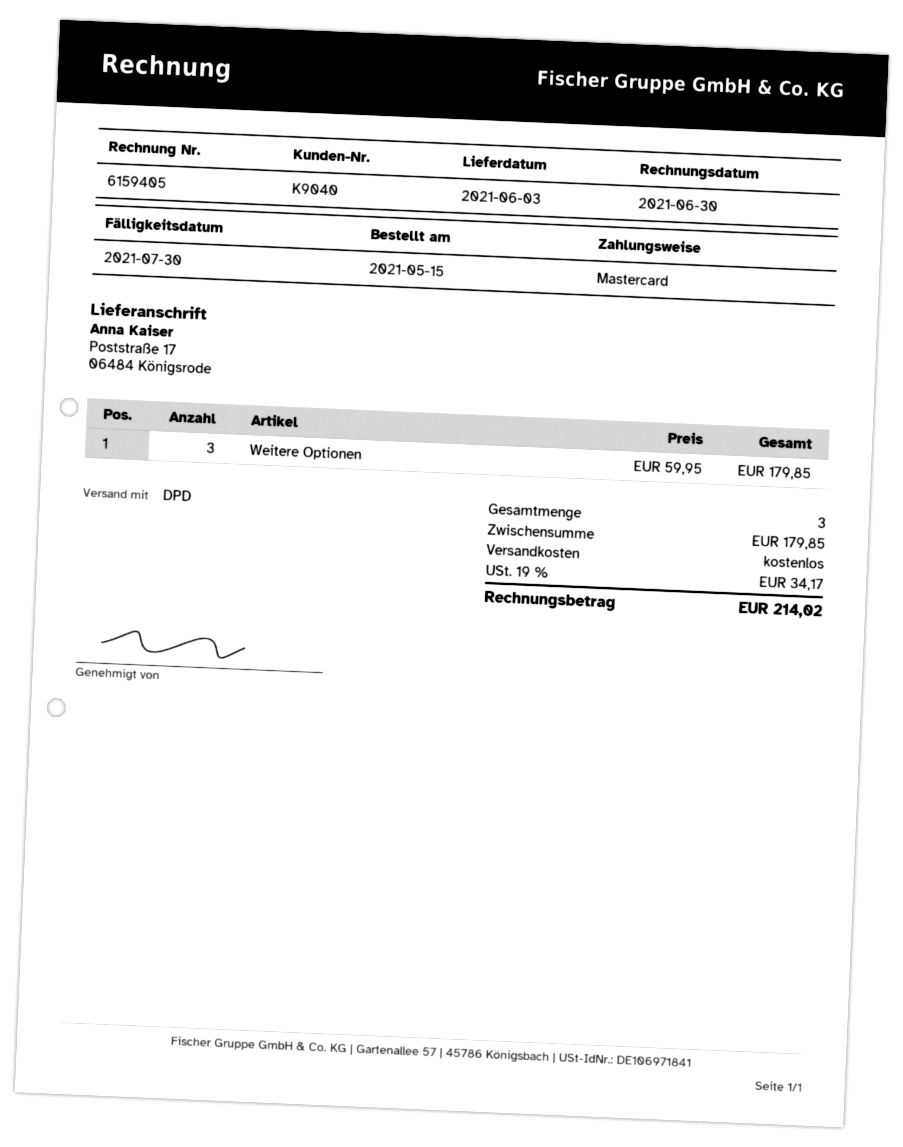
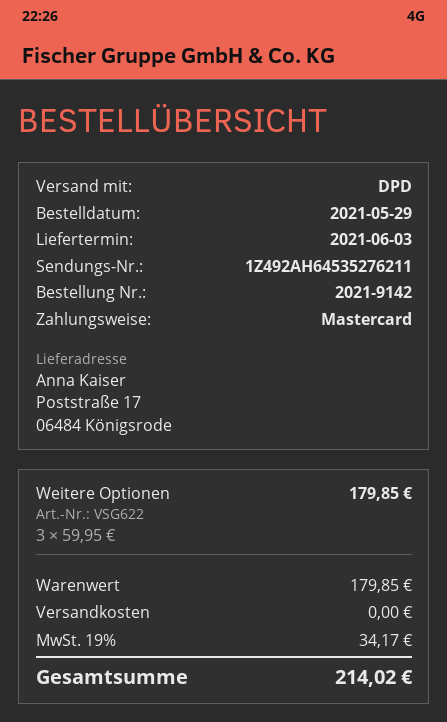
order date: 2021-05-15 -> 2021-05-29

